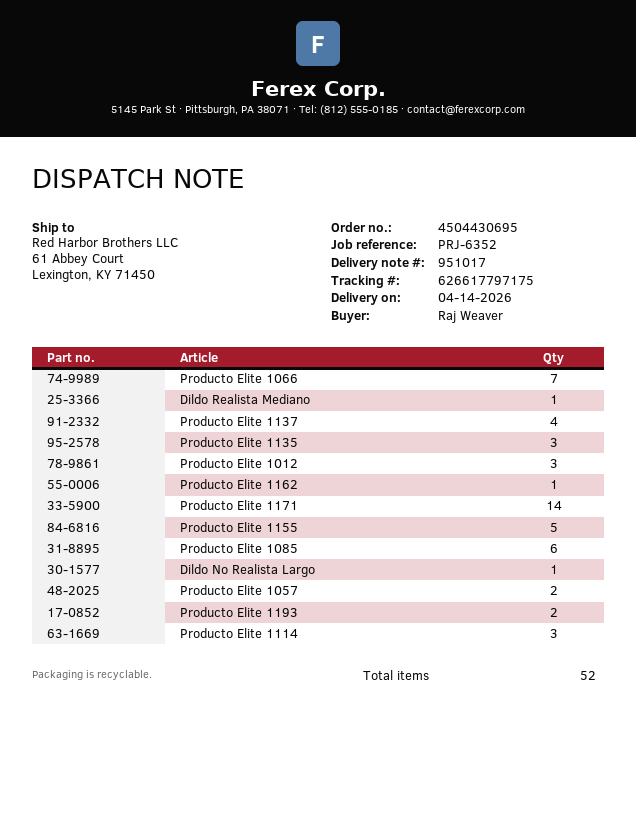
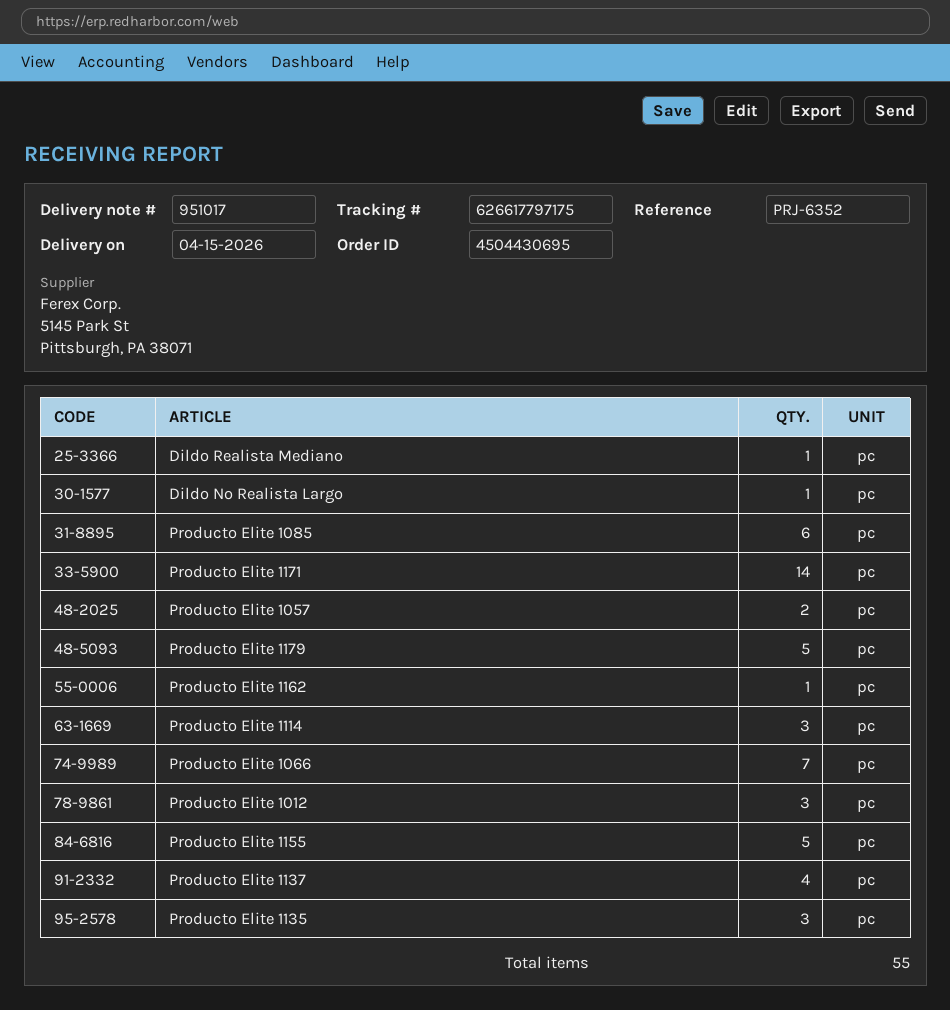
delivery date: 2026-04-14 -> 2026-04-15
Producto Elite 1193: 2 -> none
Producto Elite 1179: none -> 5
total quantity: 52 -> 55

